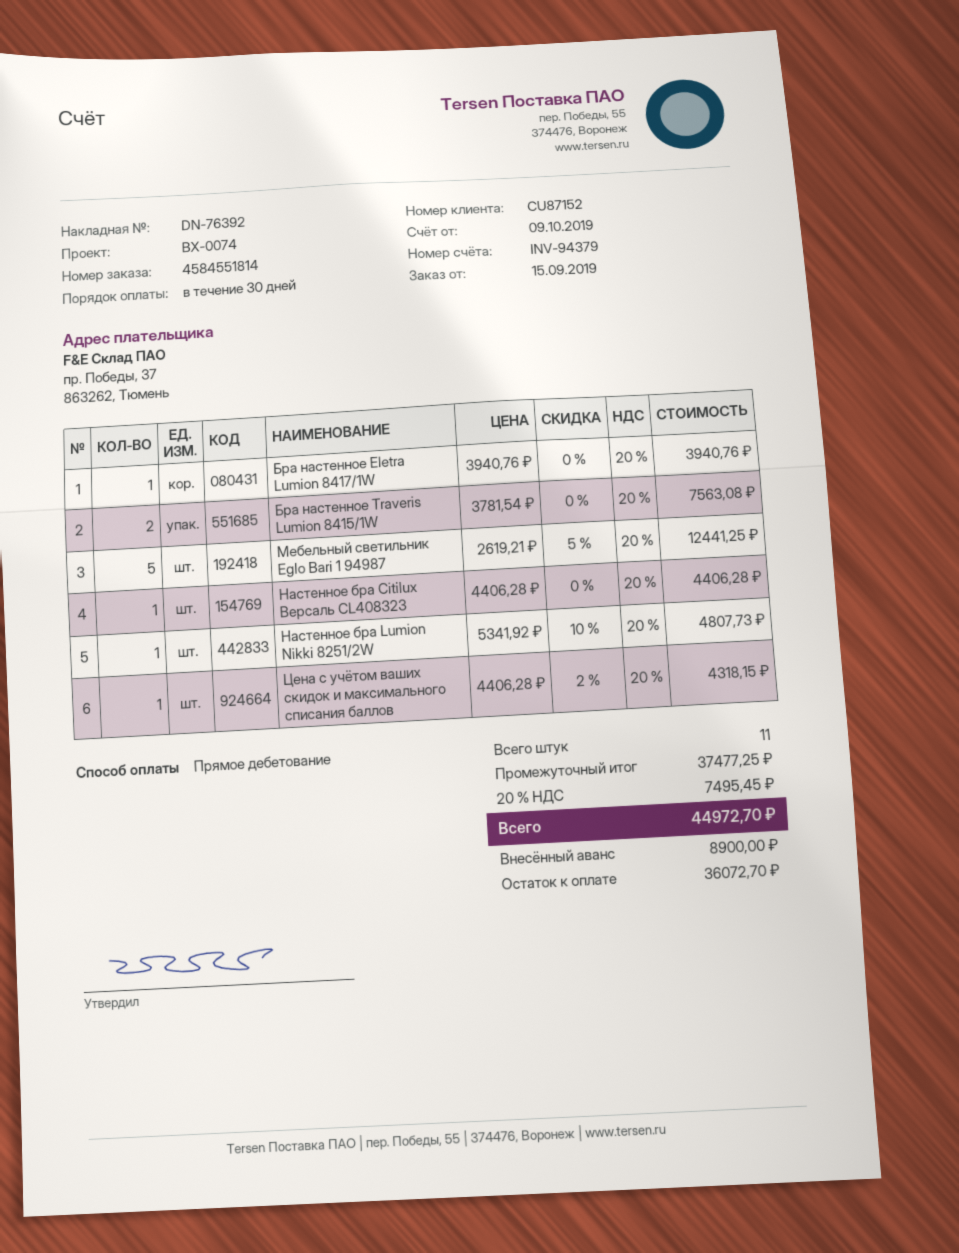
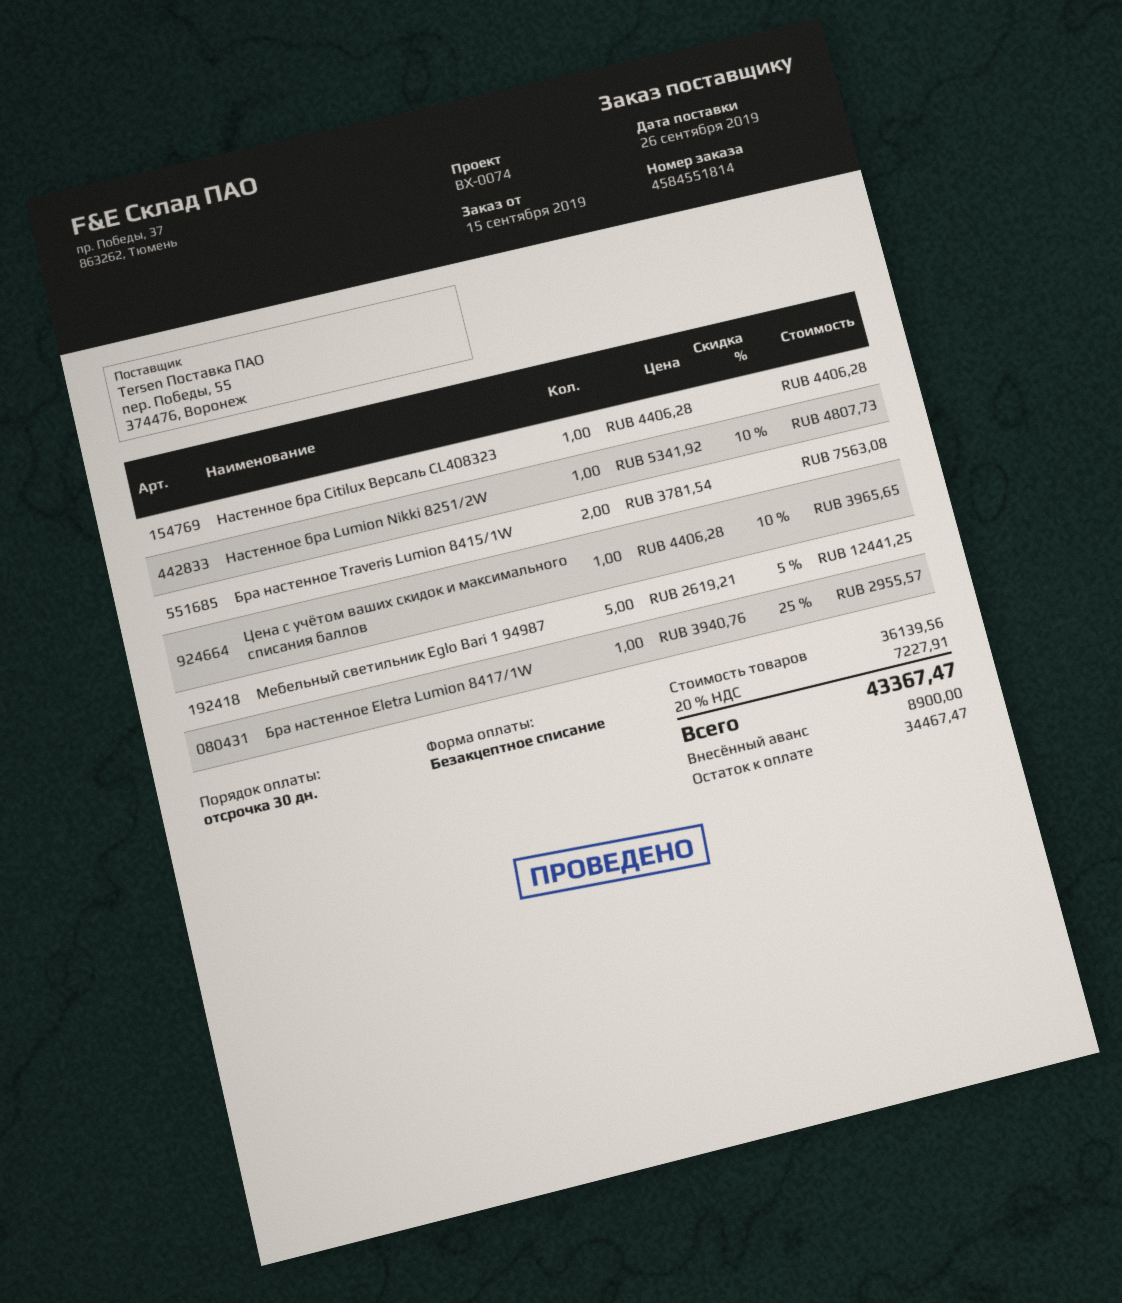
Бра настенное Eletra Lumion 8417/1W: 1 x 3940.76 = 3940.76 -> 1 x 3940.76 - 25% = 2955.57
Цена с учётом ваших скидок и максимального списания баллов: 1 x 4406.28 - 2% = 4318.15 -> 1 x 4406.28 - 10% = 3965.65
subtotal: 37477.25 -> 36139.56
tax: 20% = 7495.45 -> 20% = 7227.91
total: 44972.70 -> 43367.47
balance: 36072.70 -> 34467.47

